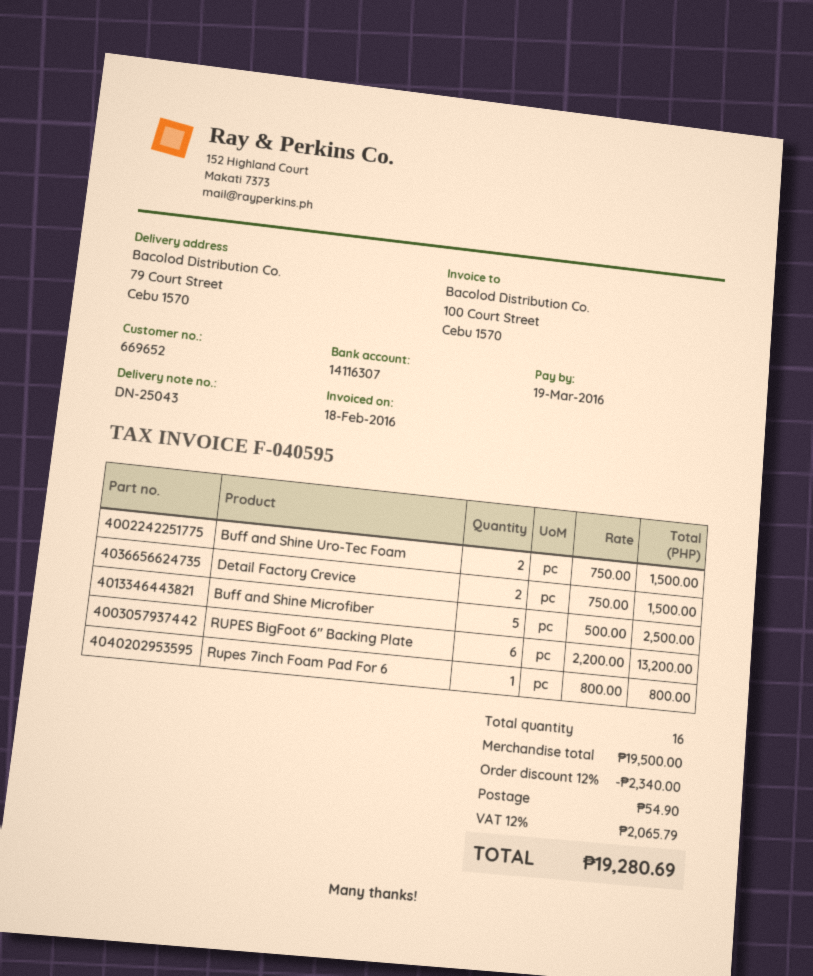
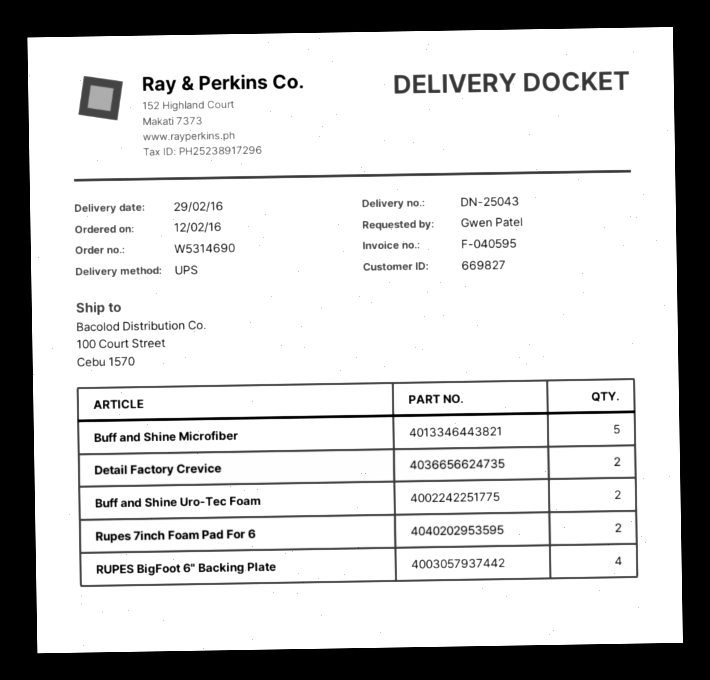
customer number: 669652 -> 669827
ship to: 79 Court Street, Cebu 1570 -> 100 Court Street, Cebu 1570
RUPES BigFoot 6" Backing Plate: 6 -> 4
Rupes 7inch Foam Pad For 6: 1 -> 2

